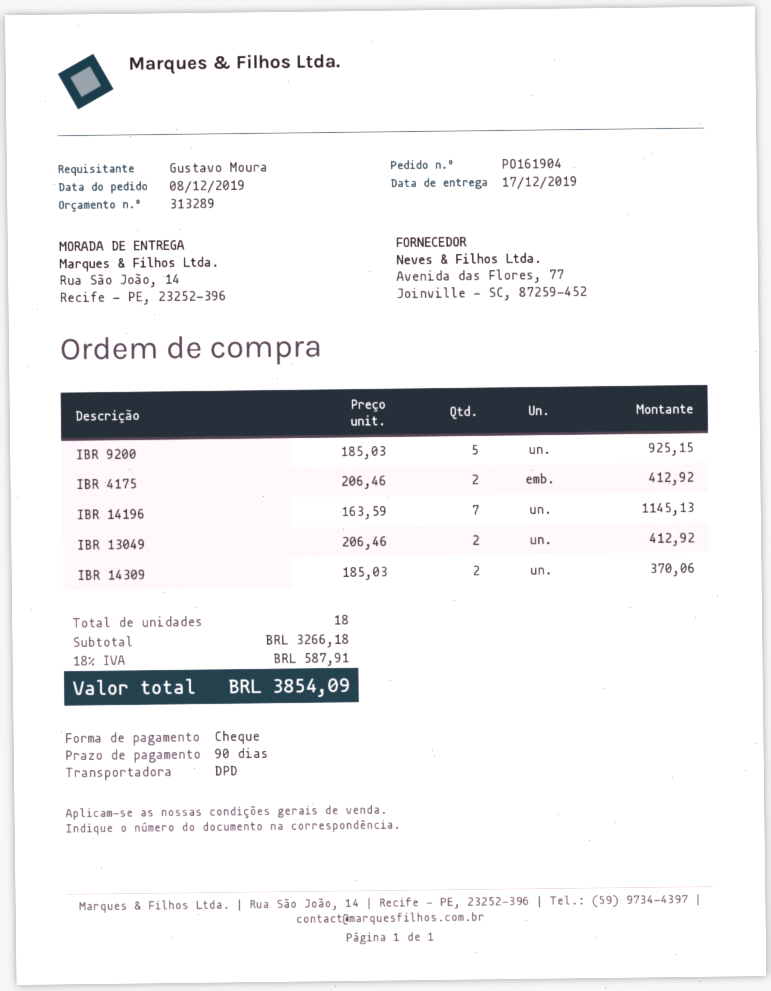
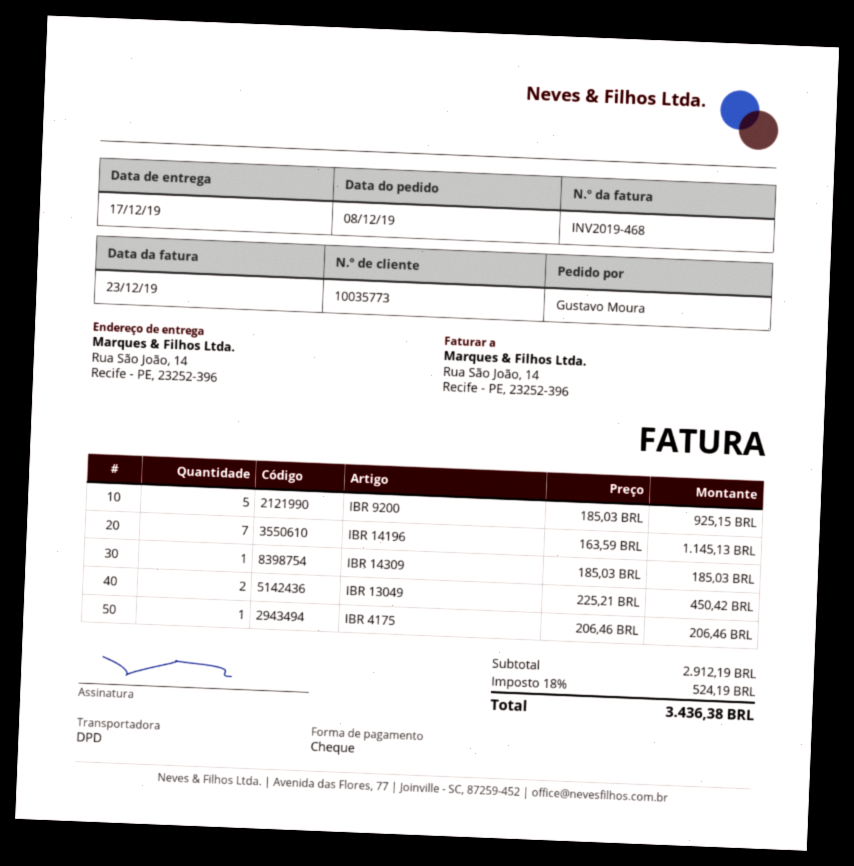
IBR 4175: 2 x 206.46 = 412.92 -> 1 x 206.46 = 206.46
IBR 13049: 2 x 206.46 = 412.92 -> 2 x 225.21 = 450.42
IBR 14309: 2 x 185.03 = 370.06 -> 1 x 185.03 = 185.03
subtotal: 3266.18 -> 2912.19
tax: 18% = 587.91 -> 18% = 524.19
total: 3854.09 -> 3436.38

